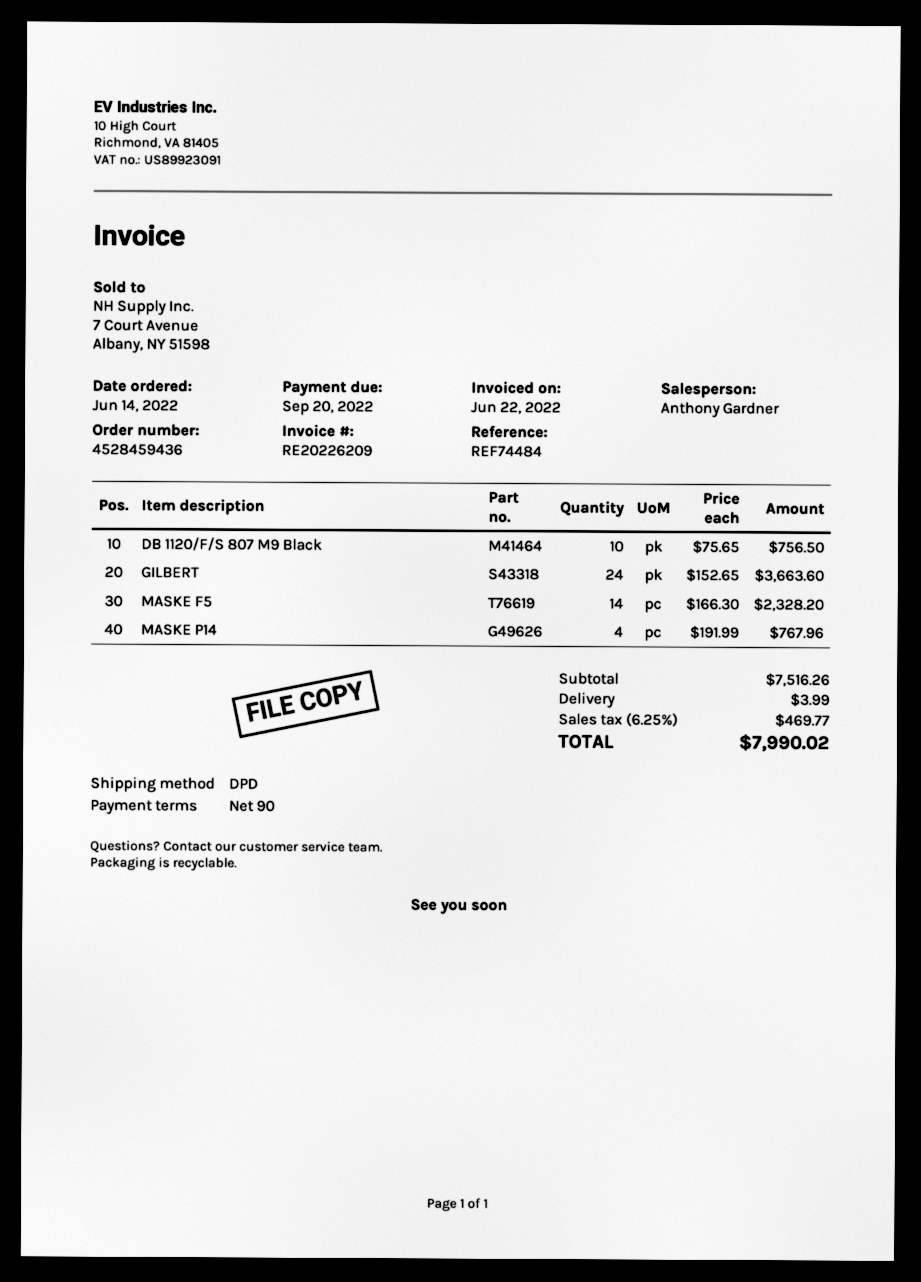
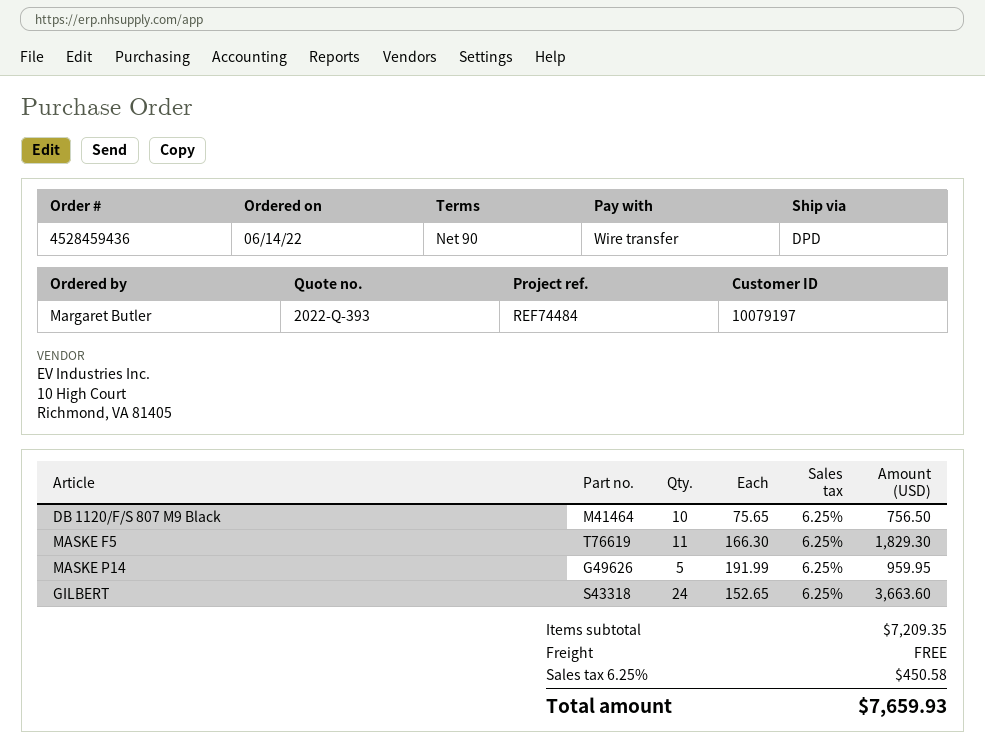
MASKE F5: 14 x 166.30 = 2328.20 -> 11 x 166.30 = 1829.30
MASKE P14: 4 x 191.99 = 767.96 -> 5 x 191.99 = 959.95
subtotal: 7516.26 -> 7209.35
shipping: 3.99 -> 0.00
tax: 6.25% = 469.77 -> 6.25% = 450.58
total: 7990.02 -> 7659.93

